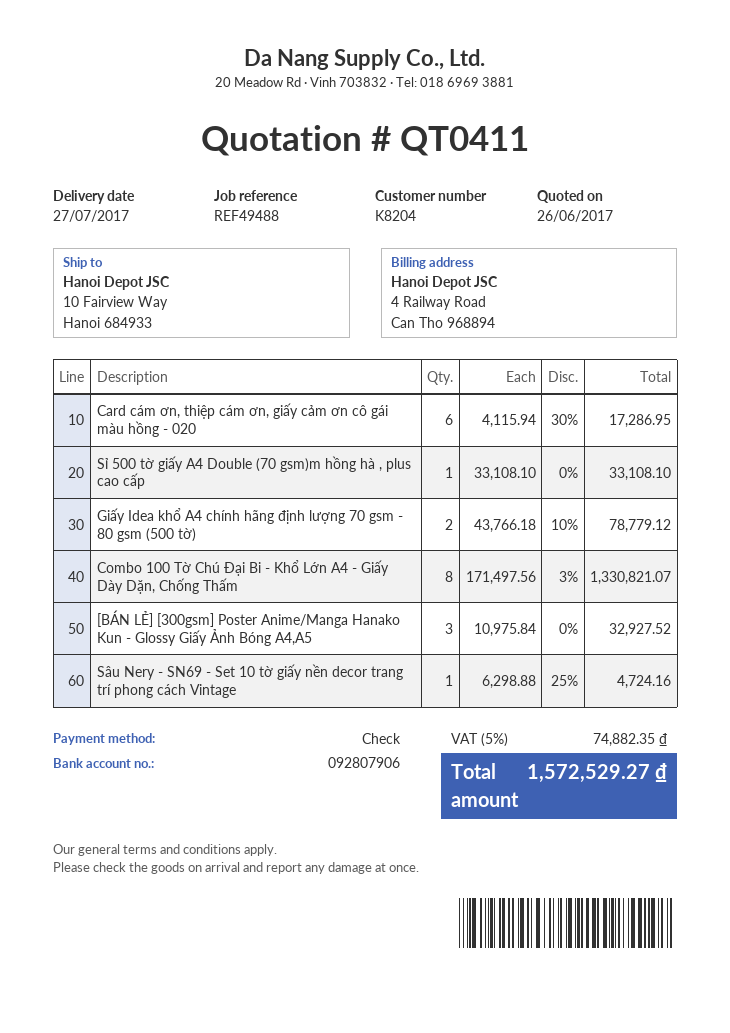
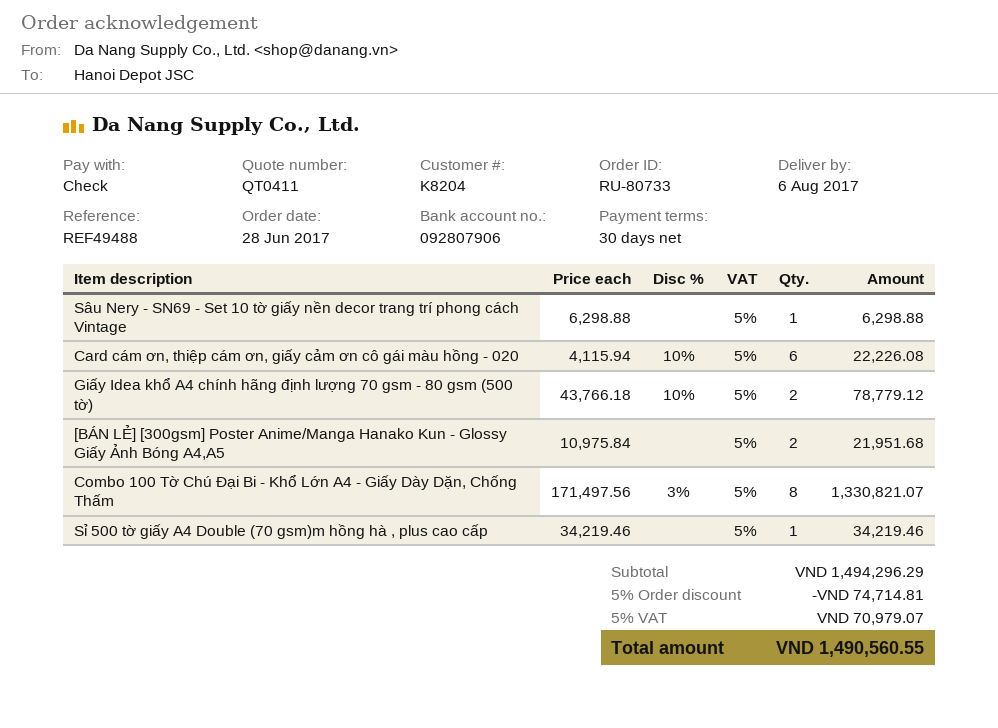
delivery date: 2017-07-27 -> 2017-08-06
Card cám ơn, thiệp cám ơn, giấy cảm ơn cô gái màu hồng - 020: 6 x 4115.94 - 30% = 17286.95 -> 6 x 4115.94 - 10% = 22226.08
Sỉ 500 tờ giấy A4 Double (70 gsm)m hồng hà , plus cao cấp: 1 x 33108.10 = 33108.10 -> 1 x 34219.46 = 34219.46
[BÁN LẺ] [300gsm] Poster Anime/Manga Hanako Kun - Glossy Giấy Ảnh Bóng A4,A5: 3 x 10975.84 = 32927.52 -> 2 x 10975.84 = 21951.68
Sâu Nery - SN69 - Set 10 tờ giấy nền decor trang trí phong cách Vintage: 1 x 6298.88 - 25% = 4724.16 -> 1 x 6298.88 = 6298.88
discount: none -> 5% = 74714.81
tax: 5% = 74882.35 -> 5% = 70979.07
total: 1572529.27 -> 1490560.55

